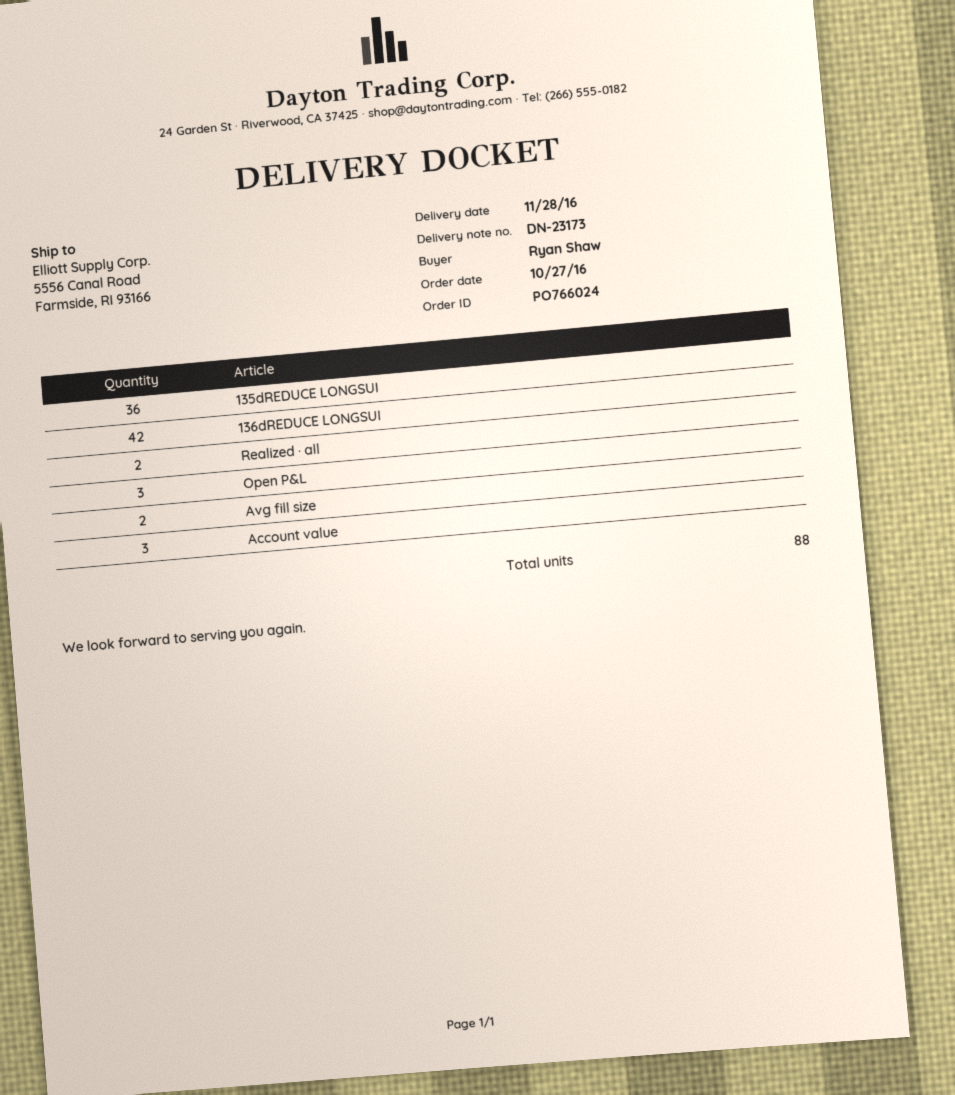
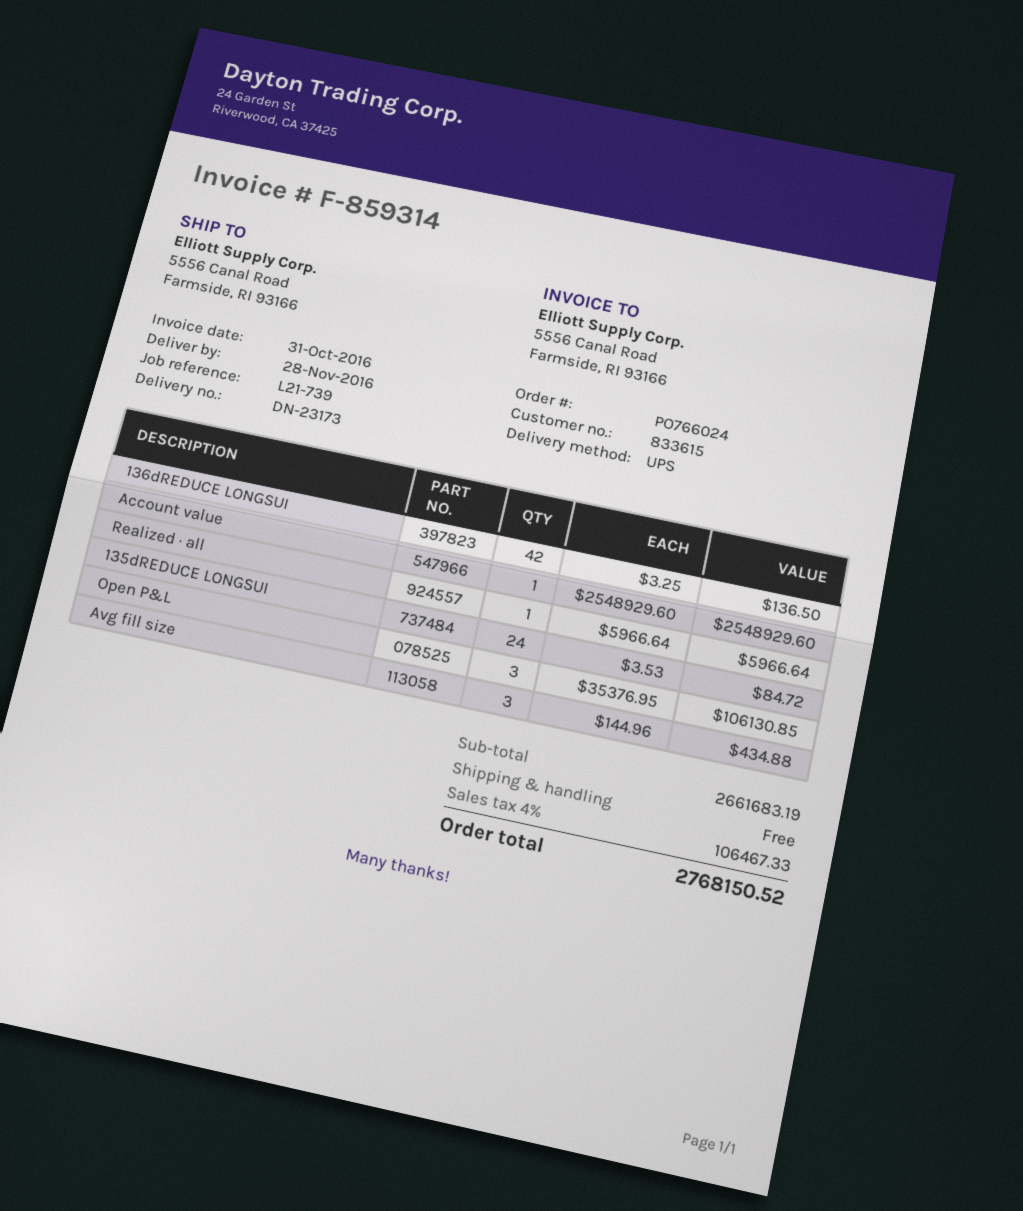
135dREDUCE LONGSUI: 36 -> 24
Realized · all: 2 -> 1
Avg fill size: 2 -> 3
Account value: 3 -> 1

